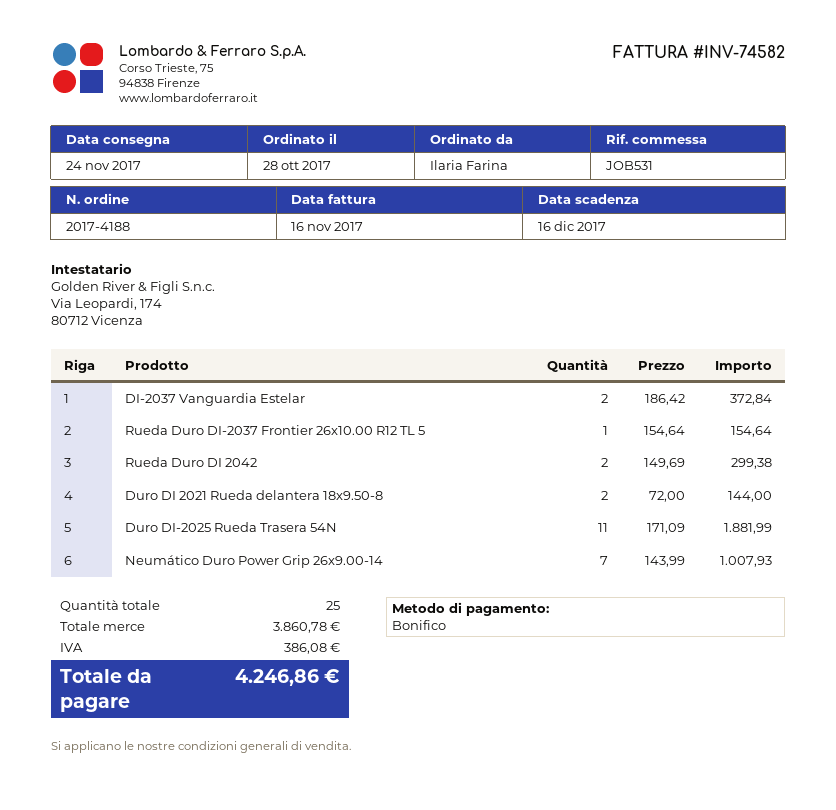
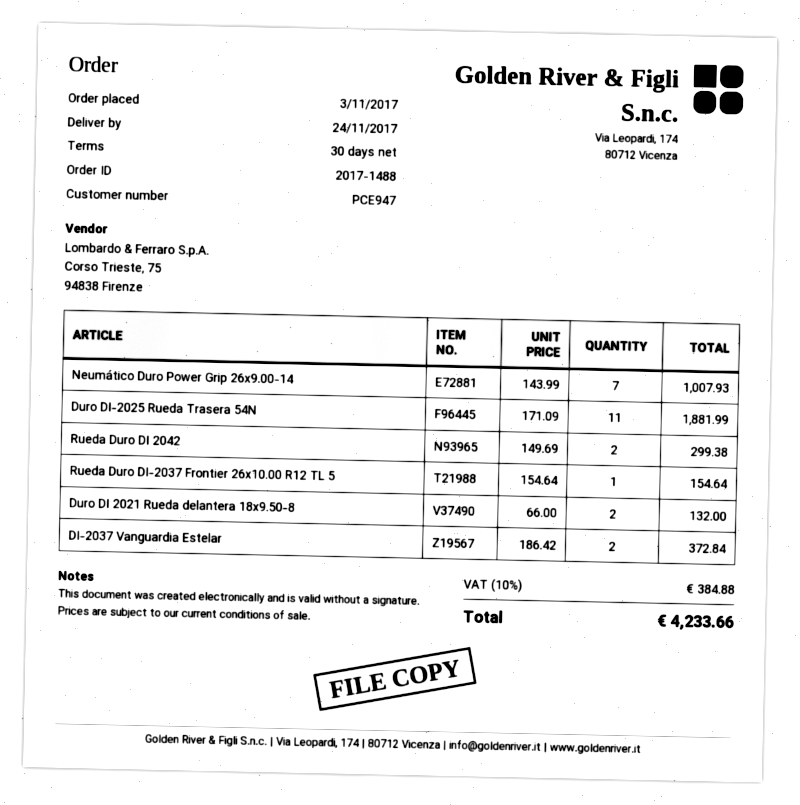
order number: 2017-4188 -> 2017-1488
order date: 2017-10-28 -> 2017-11-03
Duro DI 2021 Rueda delantera 18x9.50-8: 2 x 72.00 = 144.00 -> 2 x 66.00 = 132.00
tax: 386.08 -> 384.88
total: 4246.86 -> 4233.66

